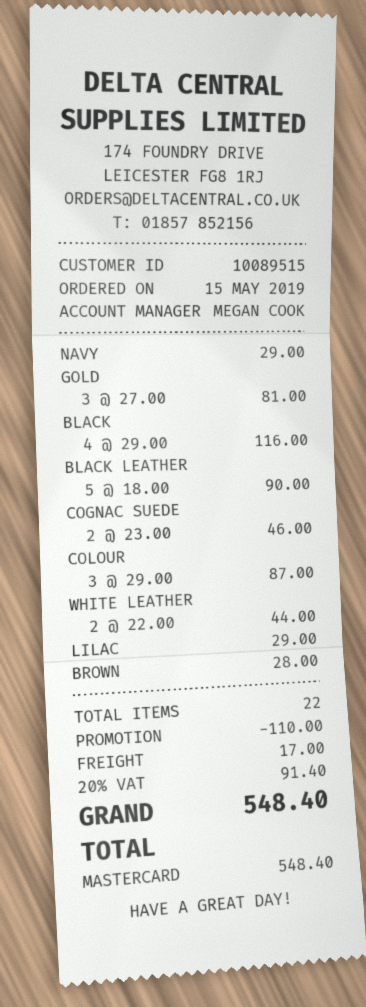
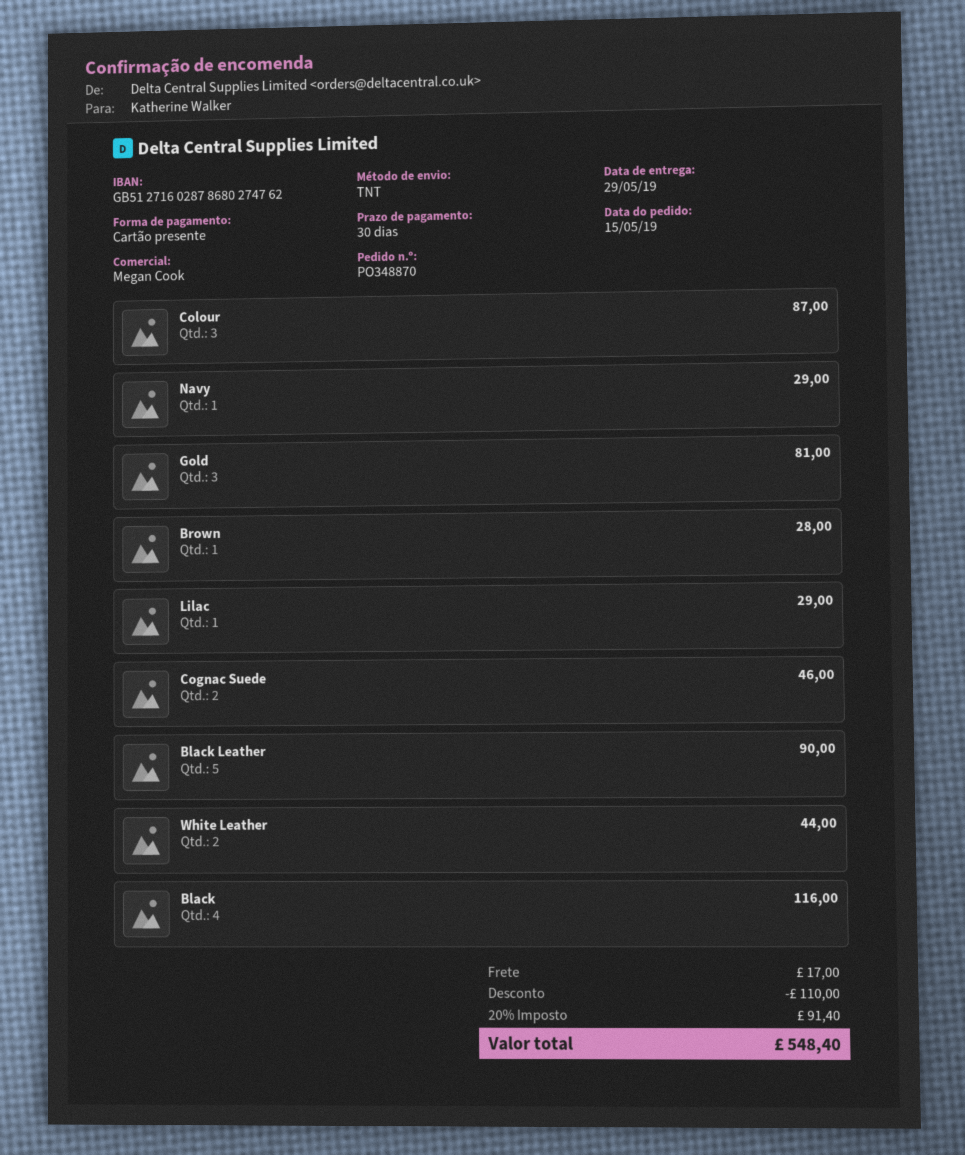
payment method: Mastercard -> gift card

